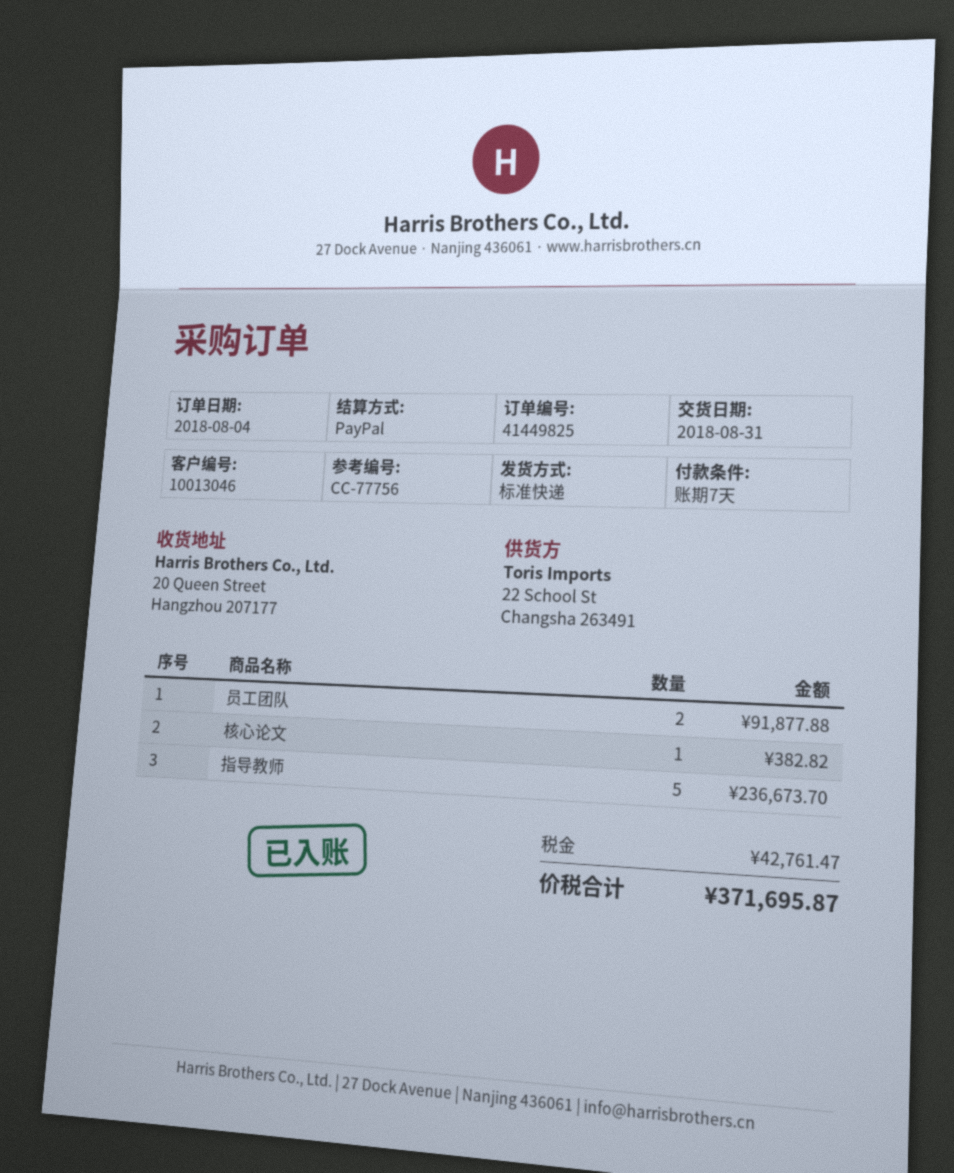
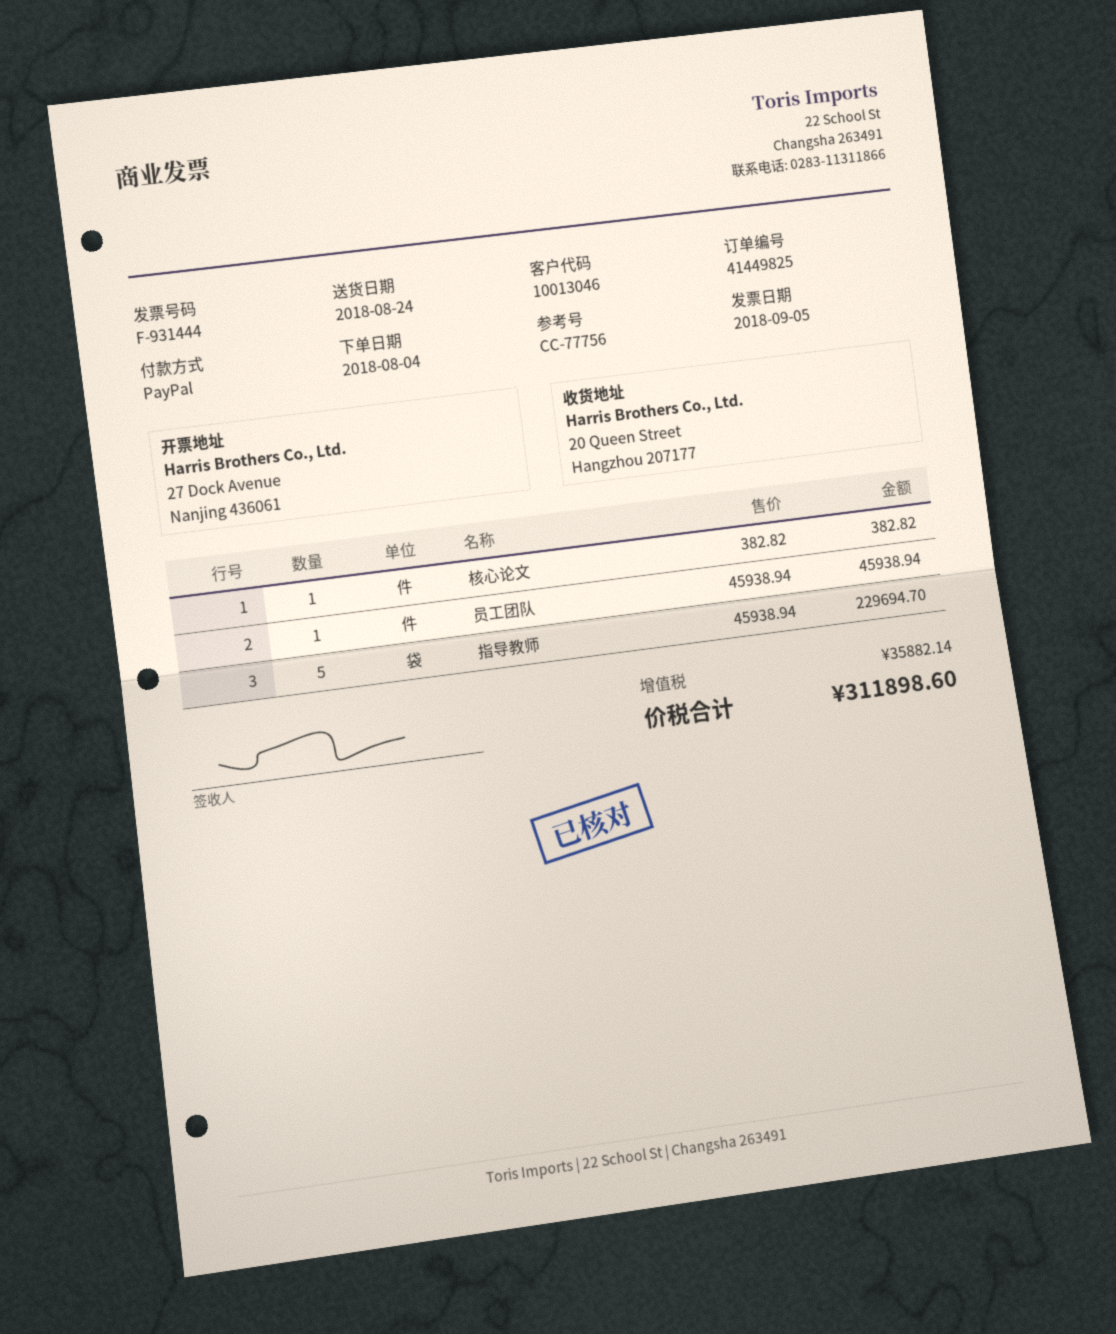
delivery date: 2018-08-31 -> 2018-08-24
员工团队: 2 for 91877.88 -> 1 for 45938.94
指导教师: 5 for 236673.70 -> 5 for 229694.70
tax: 42761.47 -> 35882.14
total: 371695.87 -> 311898.60

